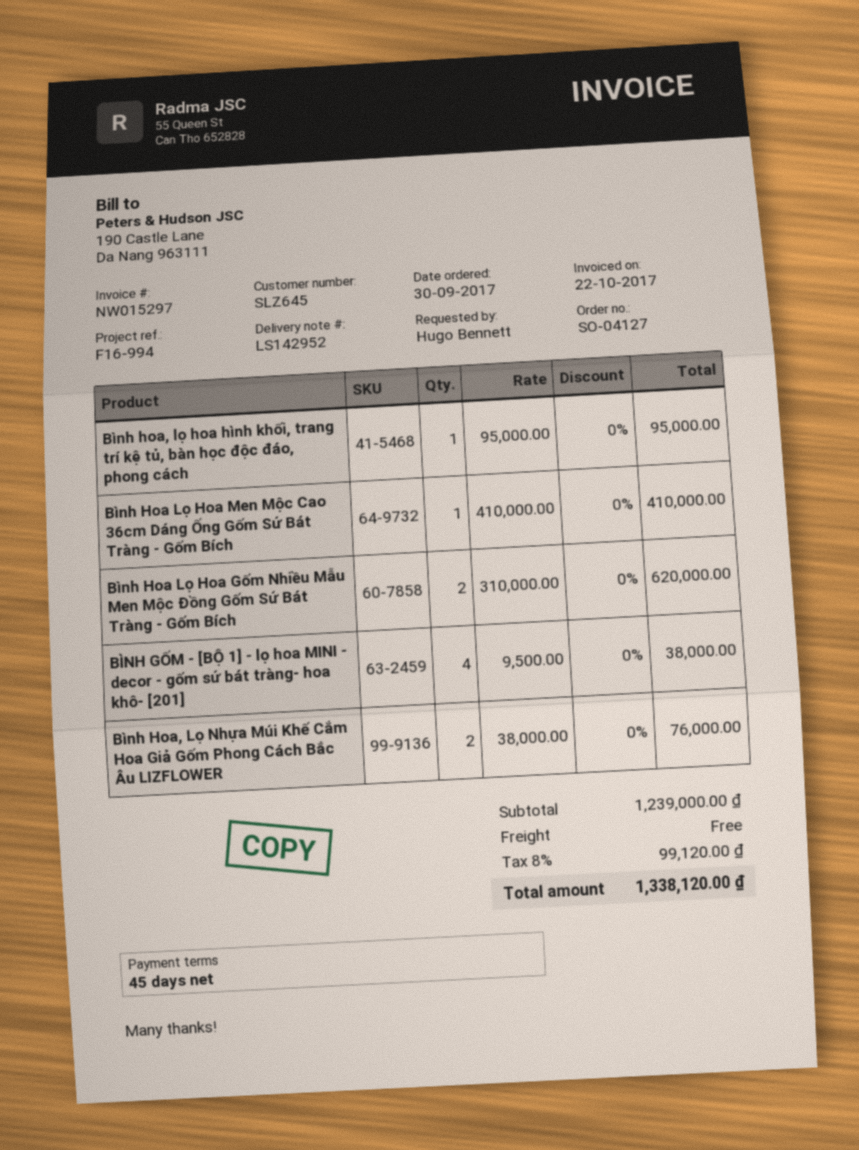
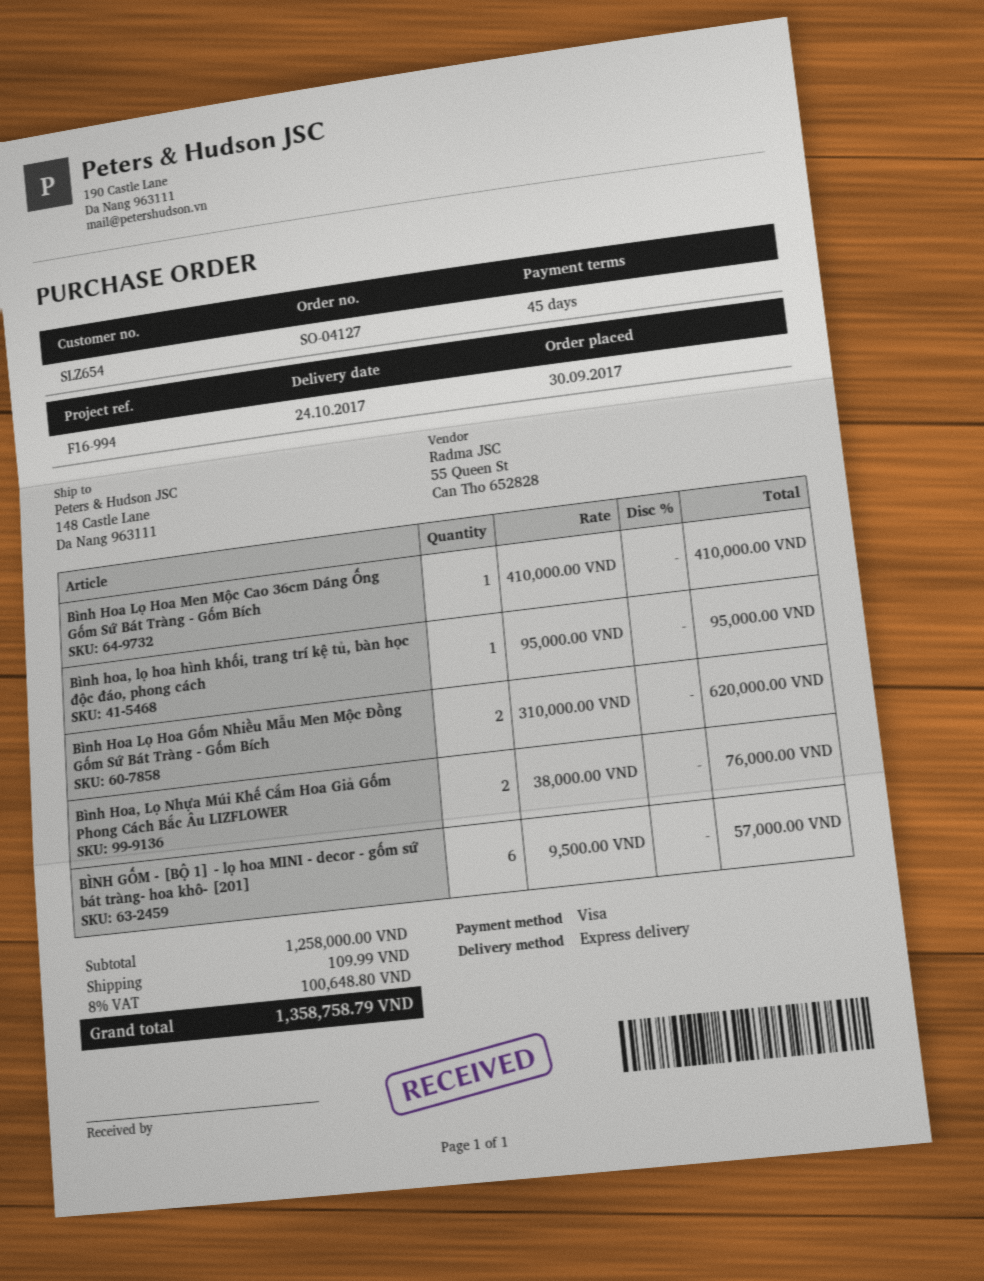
customer number: SLZ645 -> SLZ654
BÌNH GỐM - [BỘ 1] - lọ hoa MINI - decor - gốm sứ bát tràng- hoa khô- [201]: 4 x 9500.00 = 38000.00 -> 6 x 9500.00 = 57000.00
subtotal: 1239000.00 -> 1258000.00
shipping: 0.00 -> 109.99
tax: 8% = 99120.00 -> 8% = 100648.80
total: 1338120.00 -> 1358758.79

